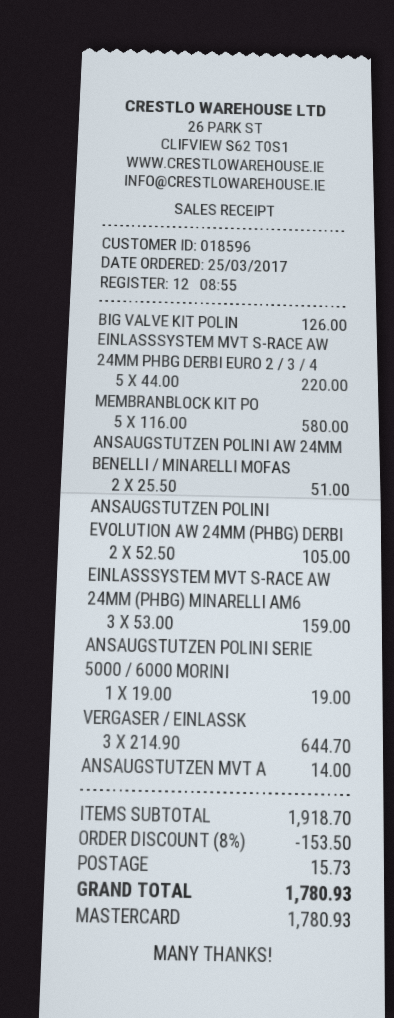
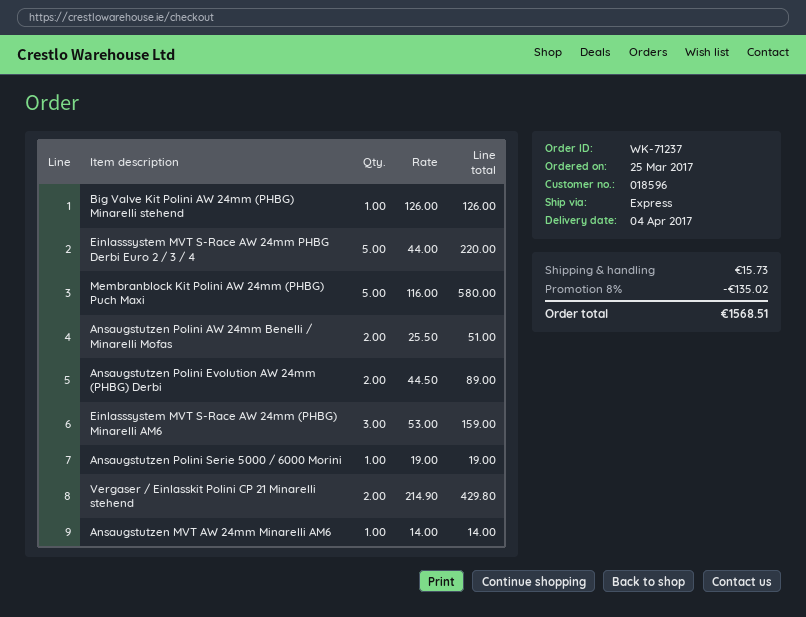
ANSAUGSTUTZEN POLINI EVOLUTION AW 24MM (PHBG) DERBI: 2 x 52.50 = 105.00 -> 2 x 44.50 = 89.00
VERGASER / EINLASSK: 3 x 214.90 = 644.70 -> 2 x 214.90 = 429.80
discount: 8% = 153.50 -> 8% = 135.02
total: 1780.93 -> 1568.51

